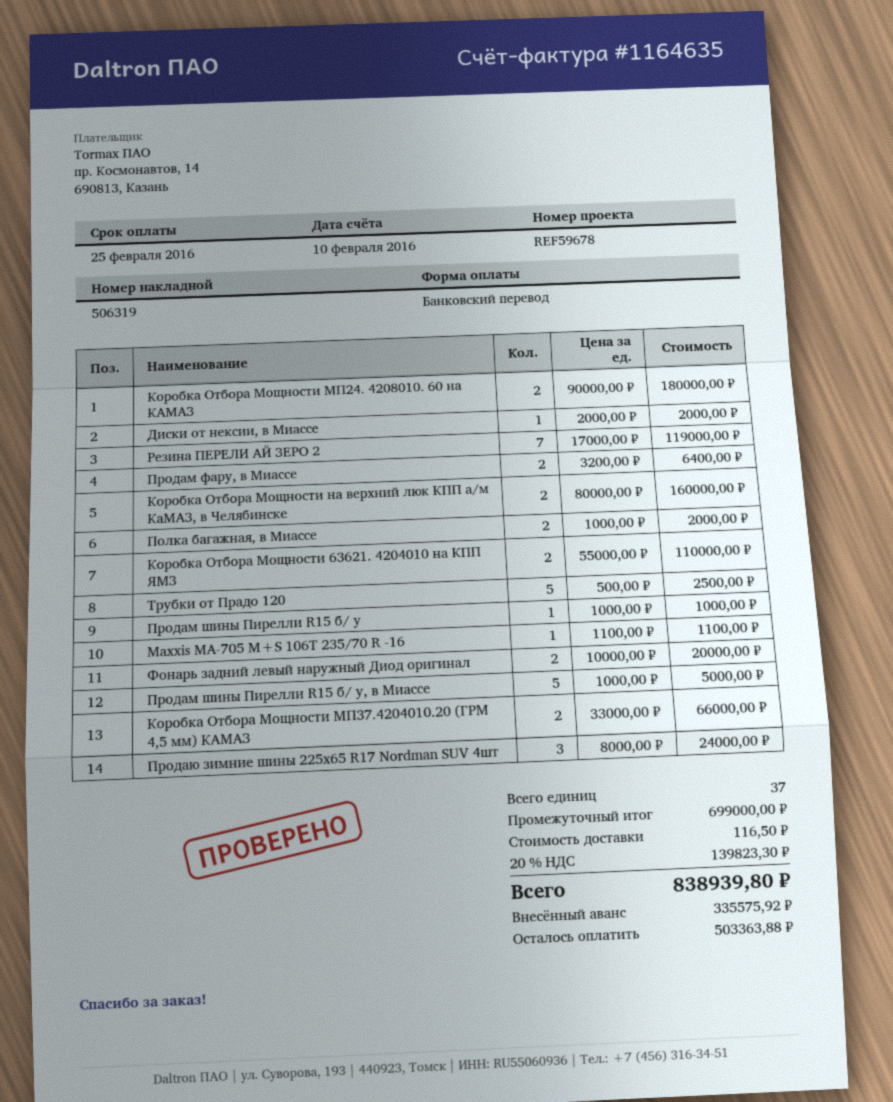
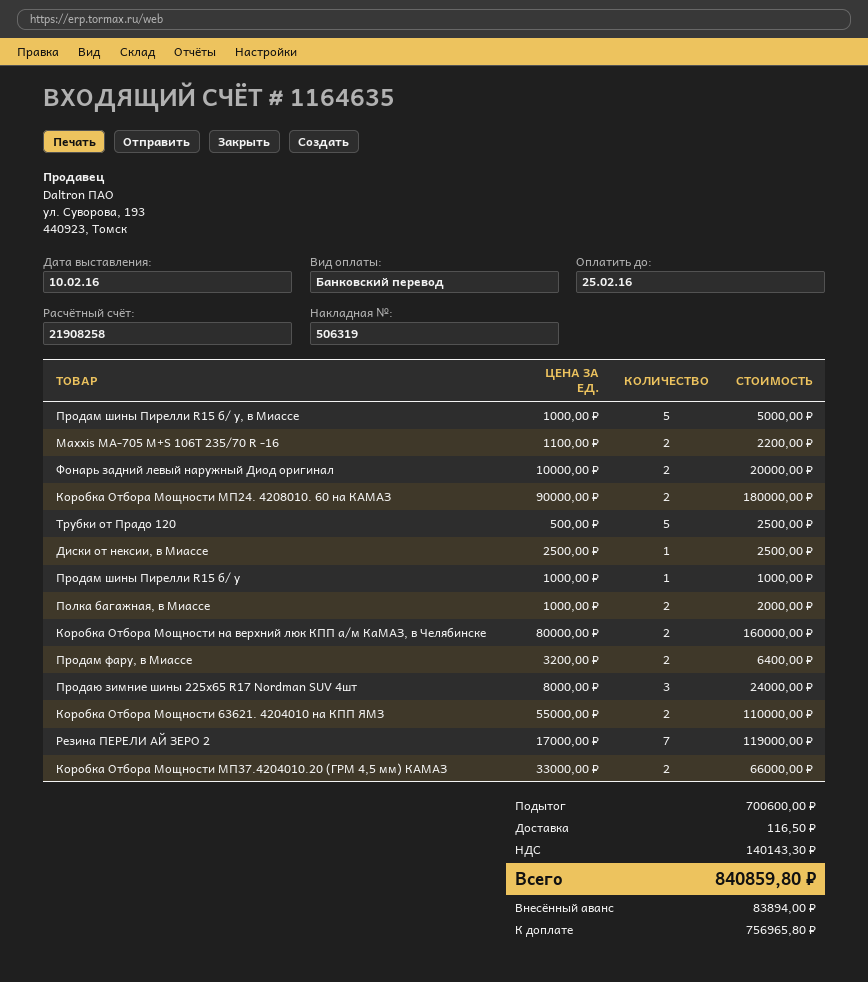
Диски от нексии, в Миассе: 1 x 2000.00 = 2000.00 -> 1 x 2500.00 = 2500.00
Maxxis MA-705 M+S 106T 235/70 R -16: 1 x 1100.00 = 1100.00 -> 2 x 1100.00 = 2200.00
subtotal: 699000.00 -> 700600.00
tax: 139823.30 -> 140143.30
total: 838939.80 -> 840859.80
deposit: 335575.92 -> 83894.00
balance: 503363.88 -> 756965.80

